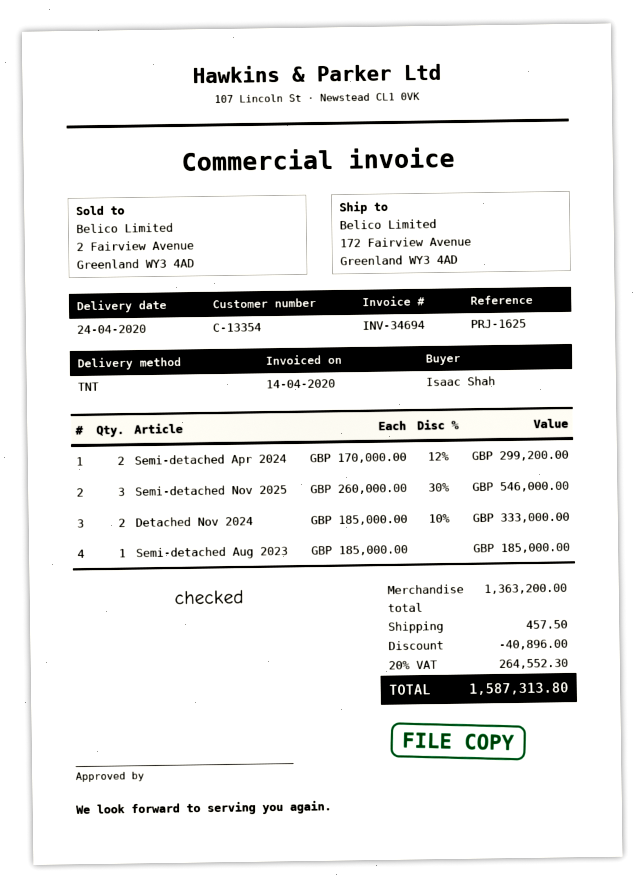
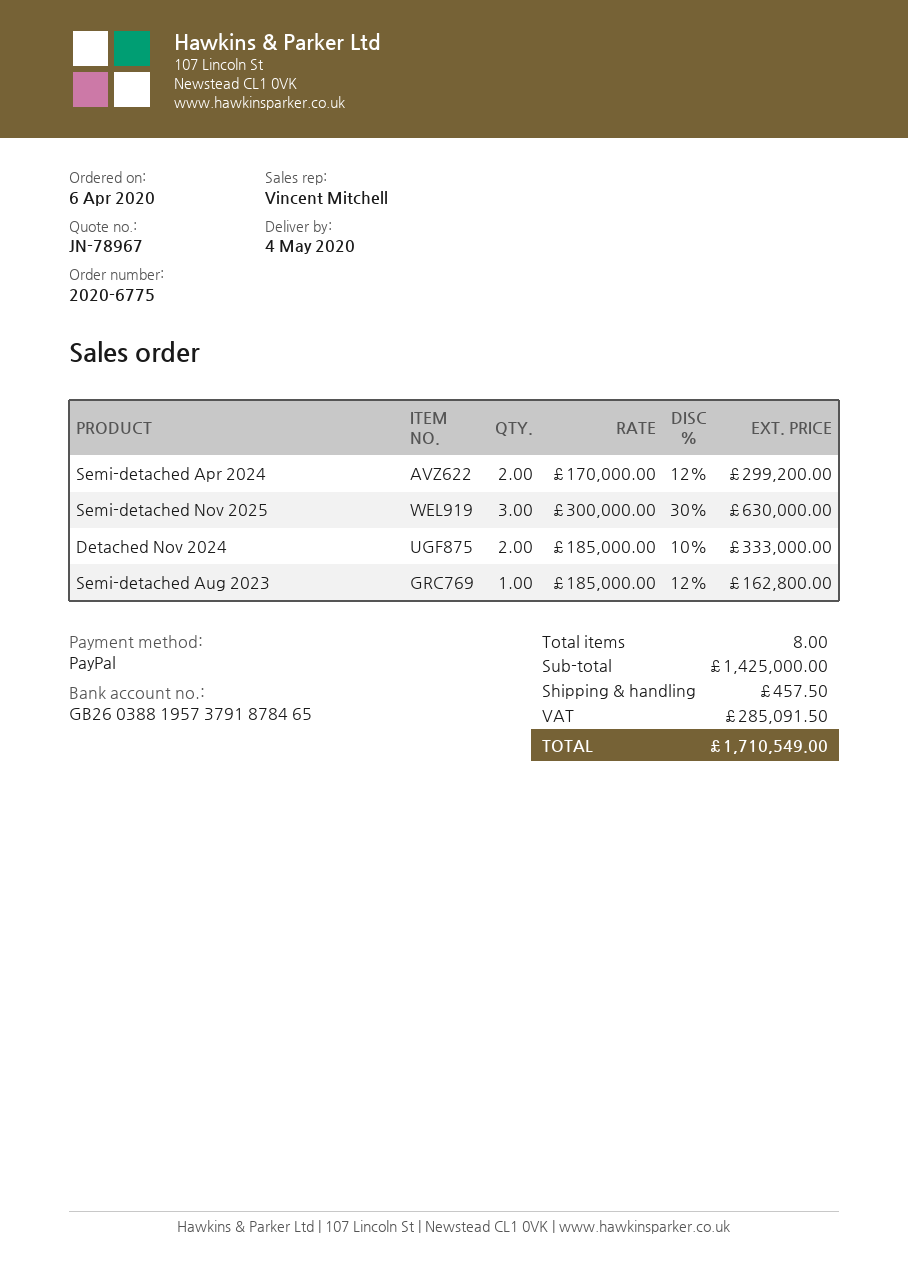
delivery date: 2020-04-24 -> 2020-05-04
Semi-detached Nov 2025: 3 x 260000.00 - 30% = 546000.00 -> 3 x 300000.00 - 30% = 630000.00
Semi-detached Aug 2023: 1 x 185000.00 = 185000.00 -> 1 x 185000.00 - 12% = 162800.00
subtotal: 1363200.00 -> 1425000.00
discount: 40896.00 -> none
tax: 264552.30 -> 285091.50
total: 1587313.80 -> 1710549.00

